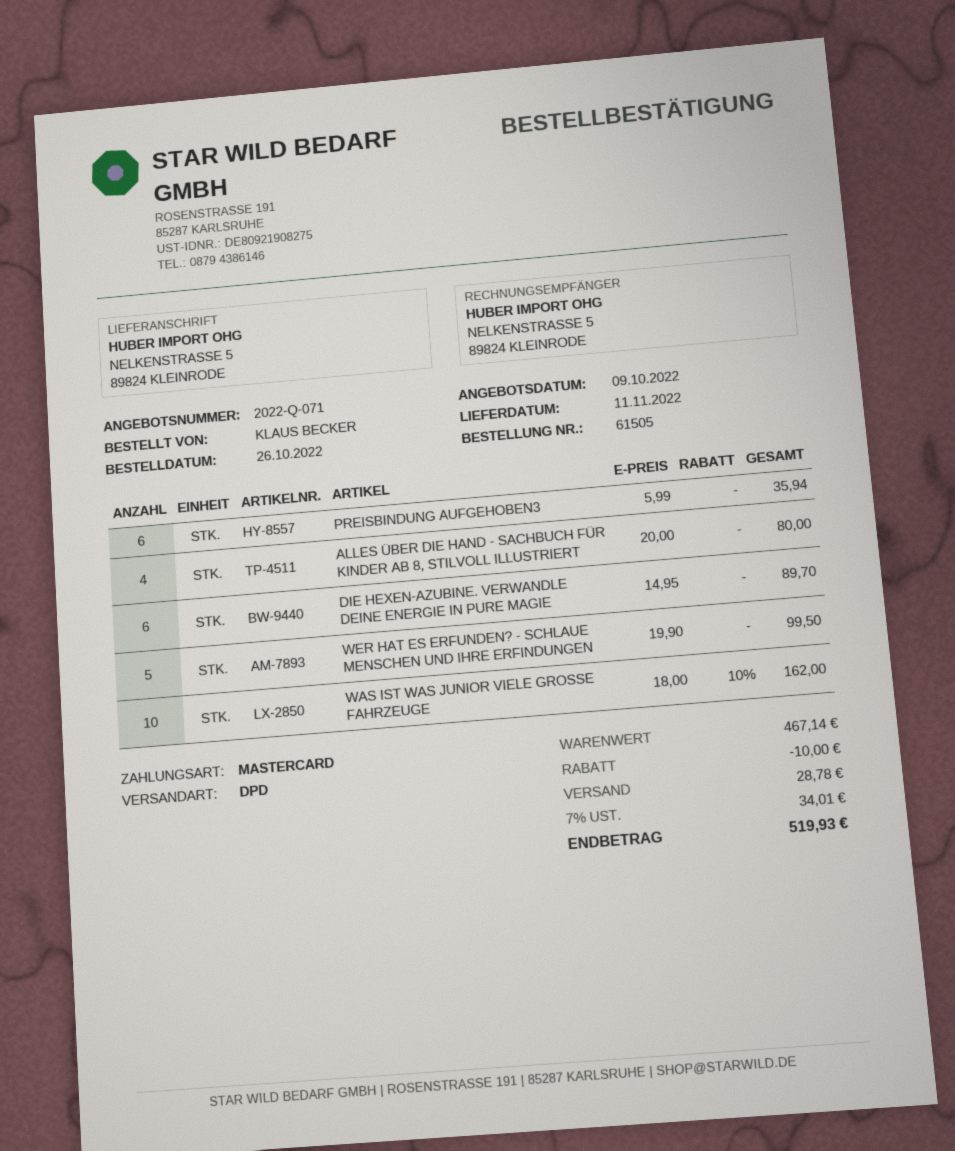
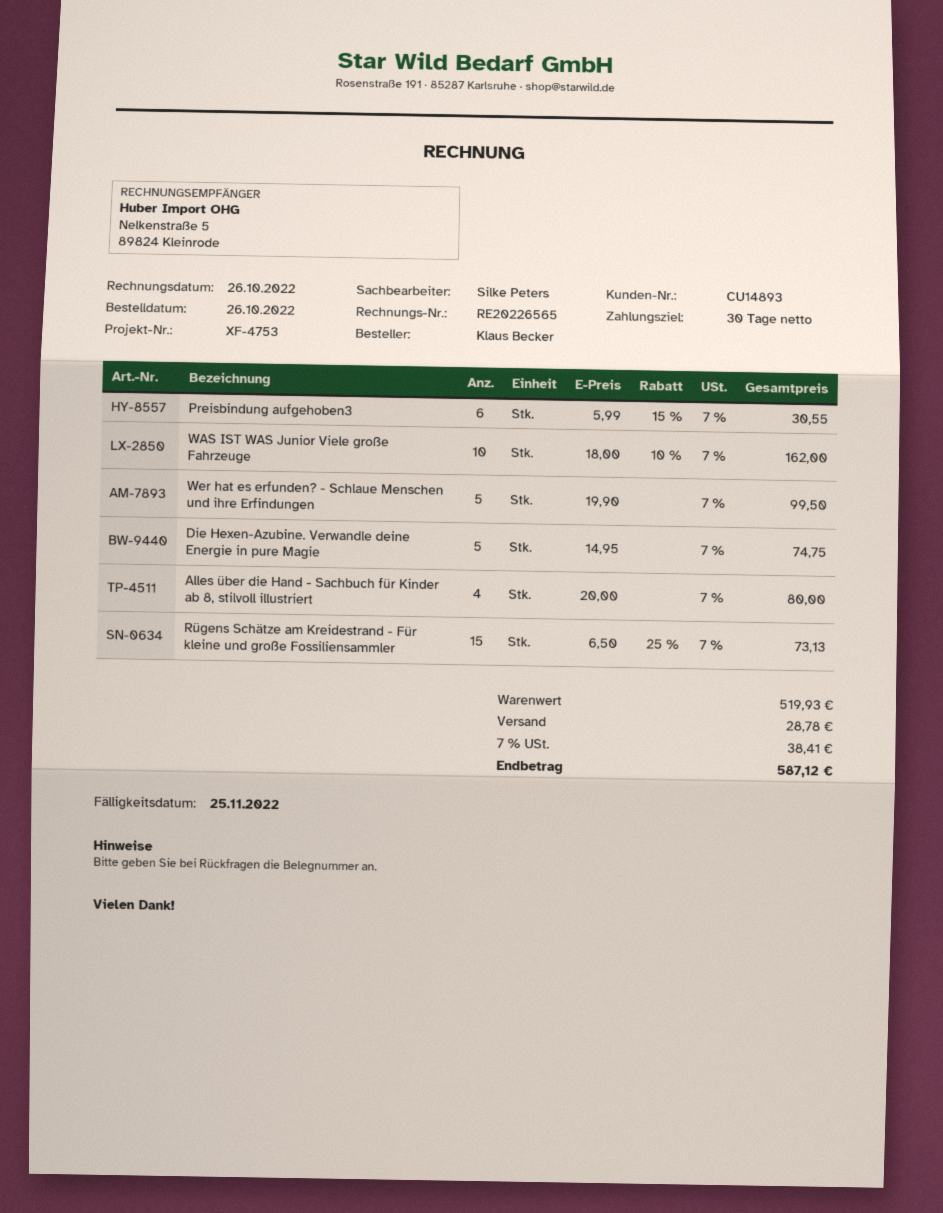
PREISBINDUNG AUFGEHOBEN3: 6 x 5.99 = 35.94 -> 6 x 5.99 - 15% = 30.55
DIE HEXEN-AZUBINE. VERWANDLE DEINE ENERGIE IN PURE MAGIE: 6 x 14.95 = 89.70 -> 5 x 14.95 = 74.75
Rügens Schätze am Kreidestrand - Für kleine und große Fossiliensammler: none -> 15 x 6.50 - 25% = 73.13
subtotal: 467.14 -> 519.93
discount: 10.00 -> none
tax: 7% = 34.01 -> 7% = 38.41
total: 519.93 -> 587.12

